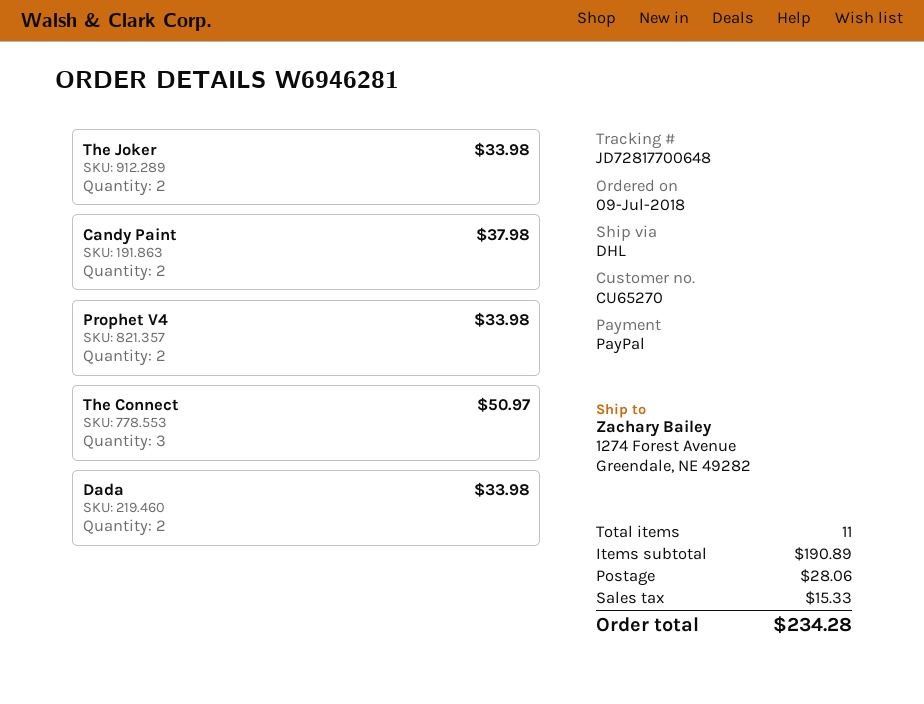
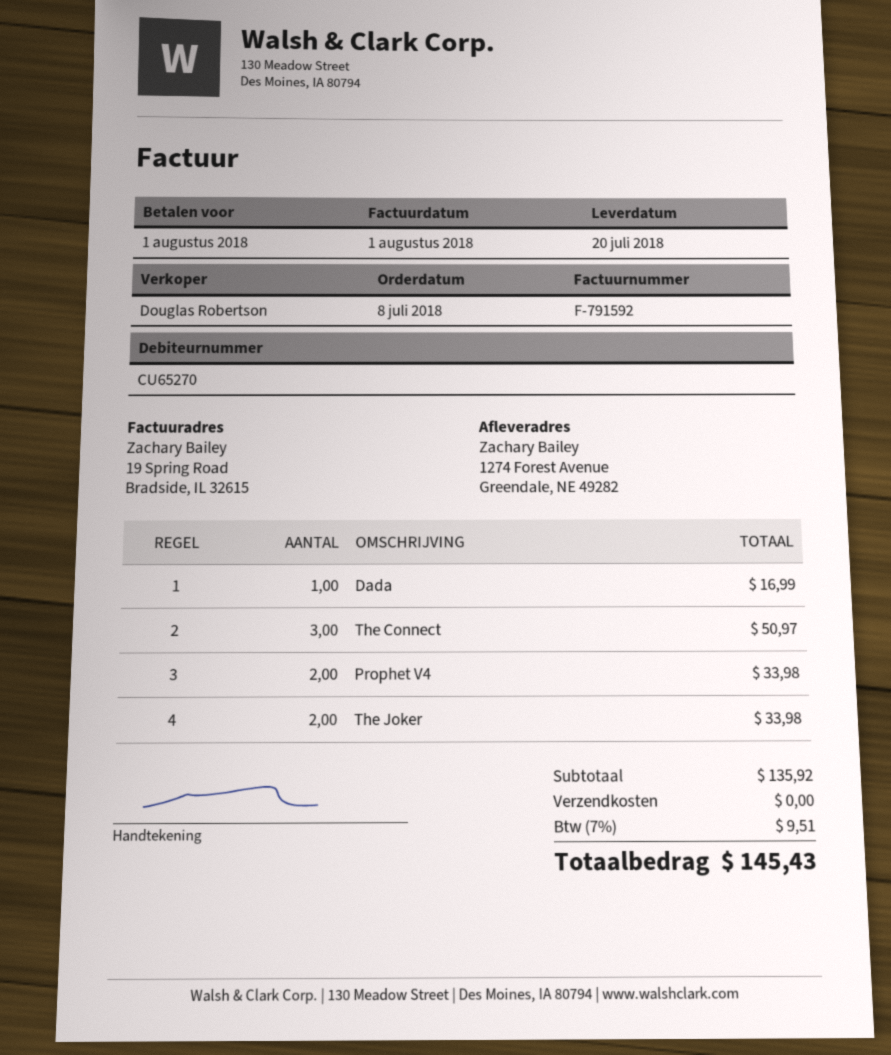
order date: 2018-07-09 -> 2018-07-08
Candy Paint: 2 for 37.98 -> none
Dada: 2 for 33.98 -> 1 for 16.99
subtotal: 190.89 -> 135.92
shipping: 28.06 -> 0.00
tax: 15.33 -> 9.51
total: 234.28 -> 145.43

